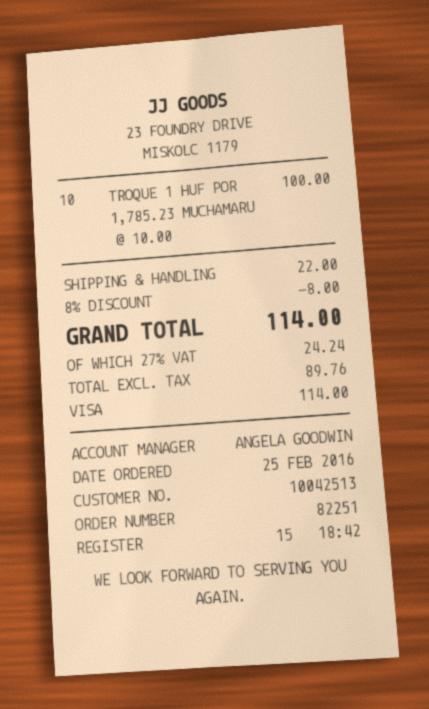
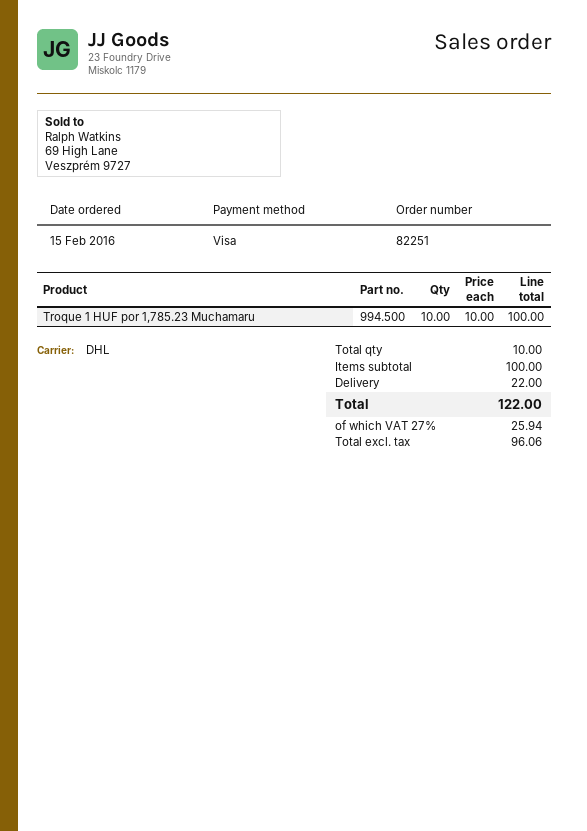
order date: 2016-02-25 -> 2016-02-15
discount: 8% = 8.00 -> none
net: 89.76 -> 96.06
tax: 27% = 24.24 -> 27% = 25.94
total: 114.00 -> 122.00

